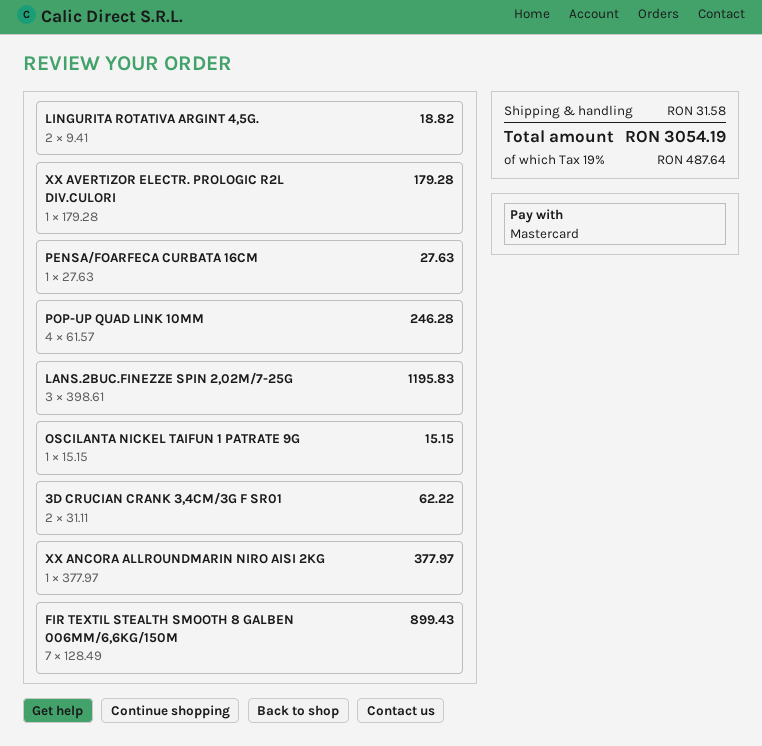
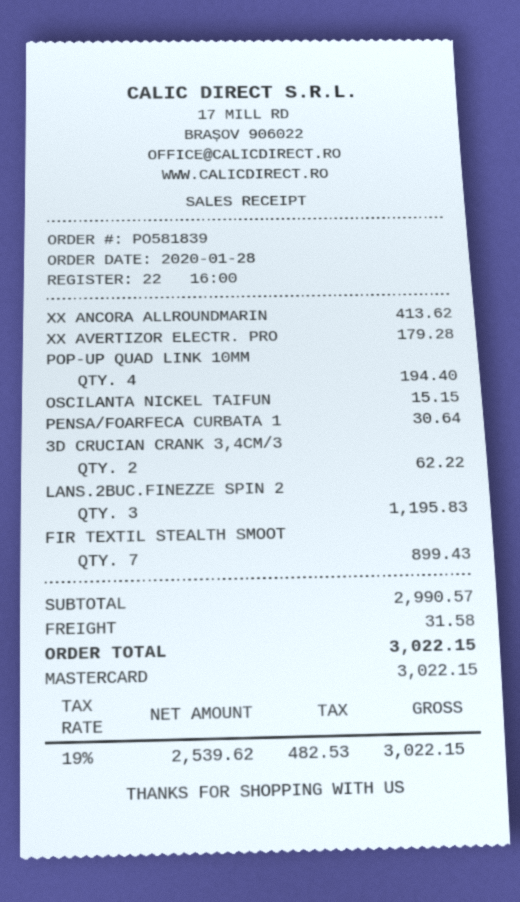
LINGURITA ROTATIVA ARGINT 4,5G.: 2 for 18.82 -> none
PENSA/FOARFECA CURBATA 16CM: 1 for 27.63 -> 1 for 30.64
POP-UP QUAD LINK 10MM: 4 for 246.28 -> 4 for 194.40
XX ANCORA ALLROUNDMARIN NIRO AISI 2KG: 1 for 377.97 -> 1 for 413.62
tax: 19% = 487.64 -> 19% = 482.53
total: 3054.19 -> 3022.15

